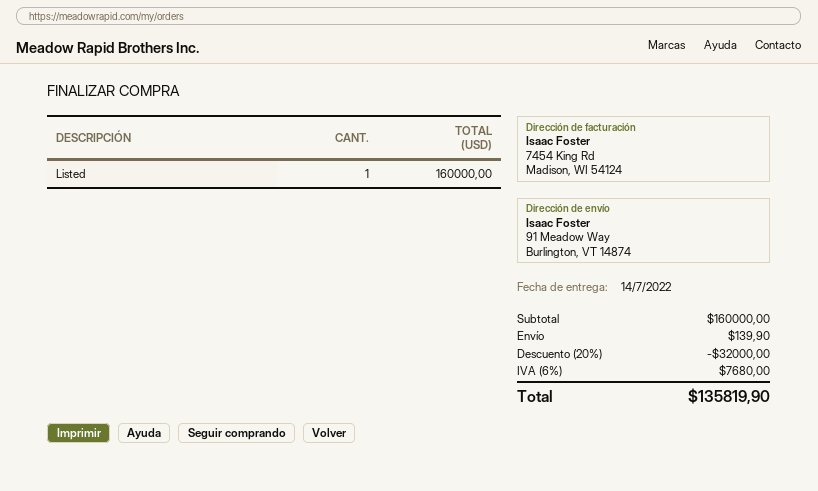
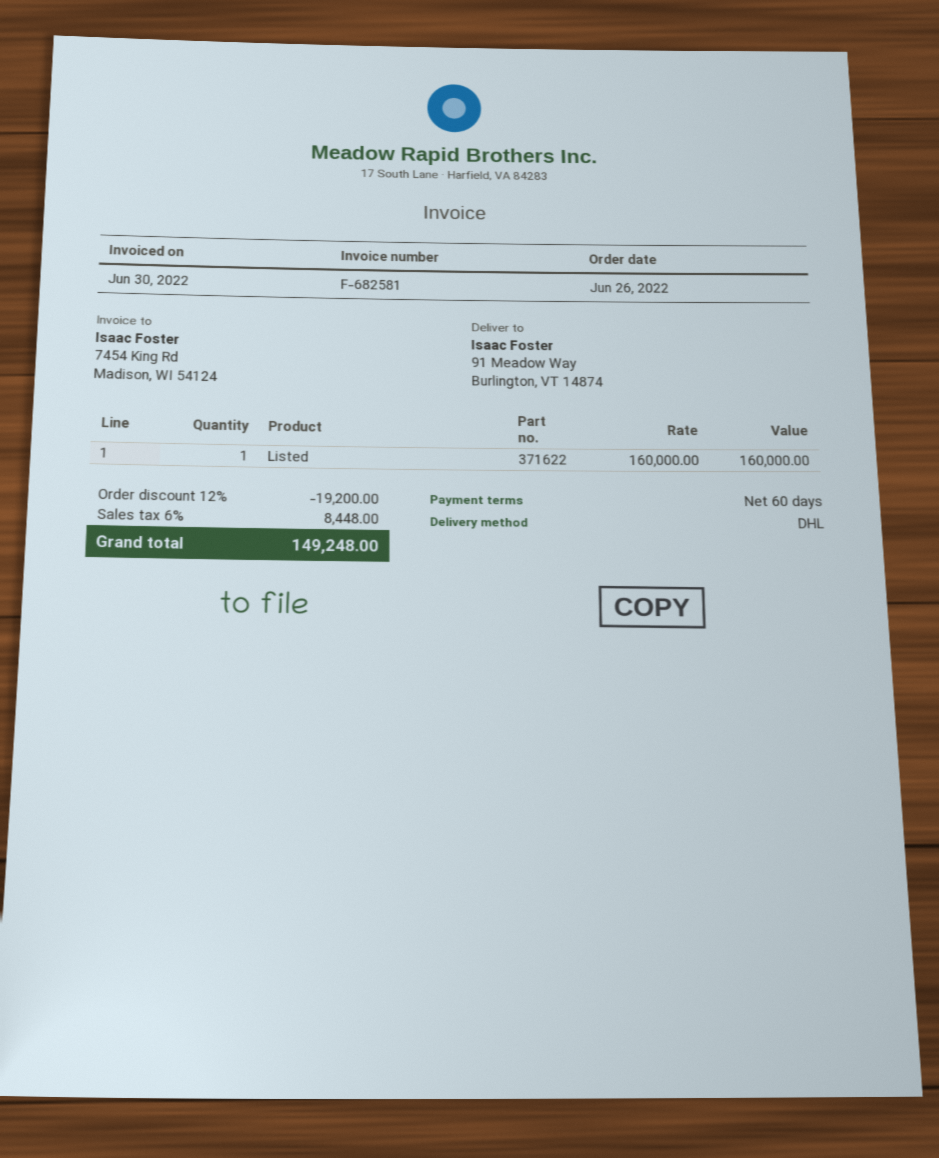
discount: 20% = 32000.00 -> 12% = 19200.00
shipping: 139.90 -> none
tax: 6% = 7680.00 -> 6% = 8448.00
total: 135819.90 -> 149248.00

